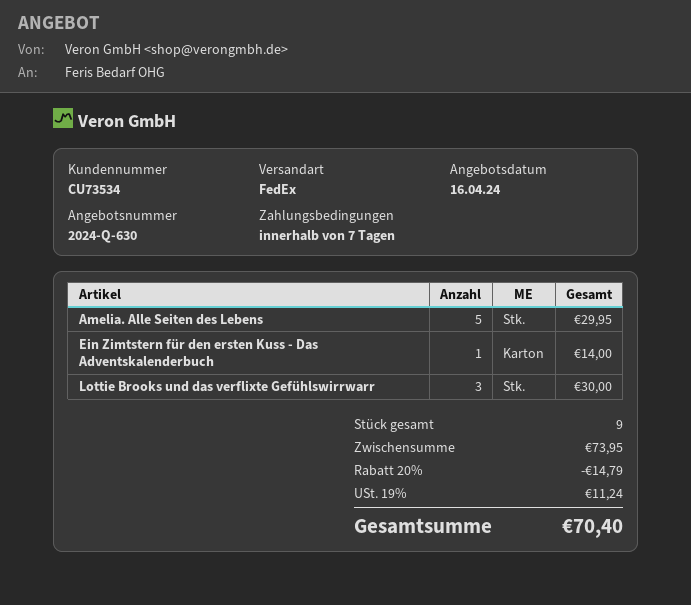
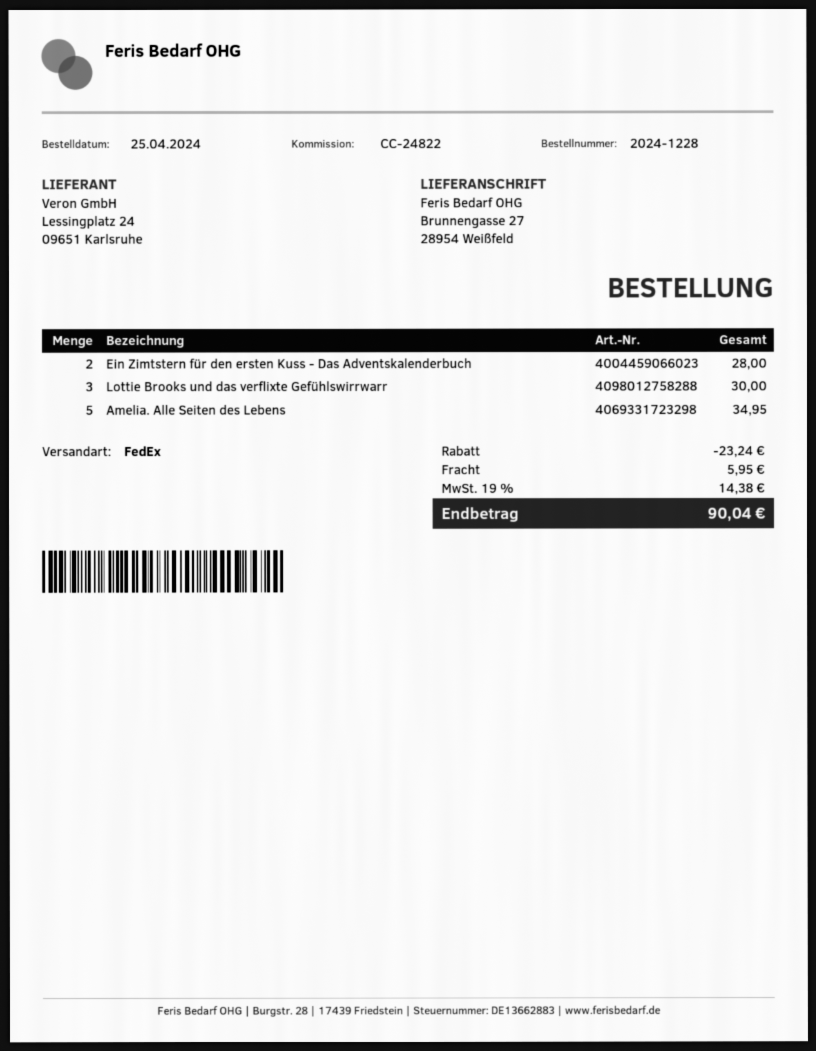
Amelia. Alle Seiten des Lebens: 5 for 29.95 -> 5 for 34.95
Ein Zimtstern für den ersten Kuss - Das Adventskalenderbuch: 1 for 14.00 -> 2 for 28.00
discount: 14.79 -> 23.24
shipping: none -> 5.95
tax: 19% = 11.24 -> 19% = 14.38
total: 70.40 -> 90.04

